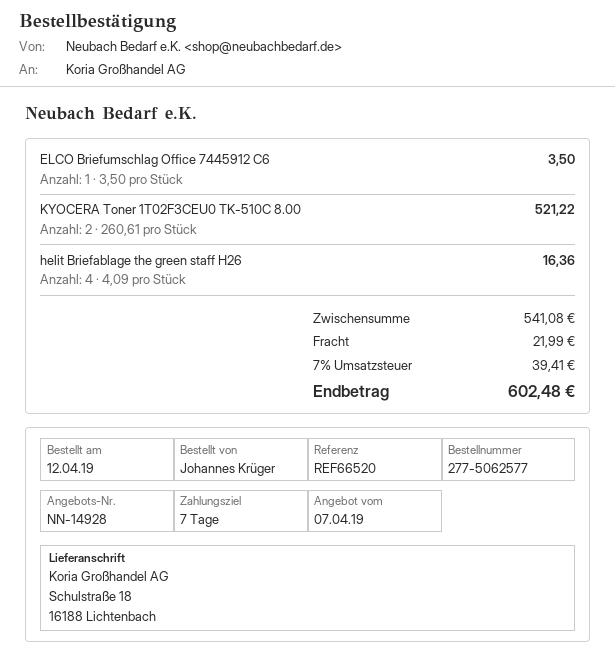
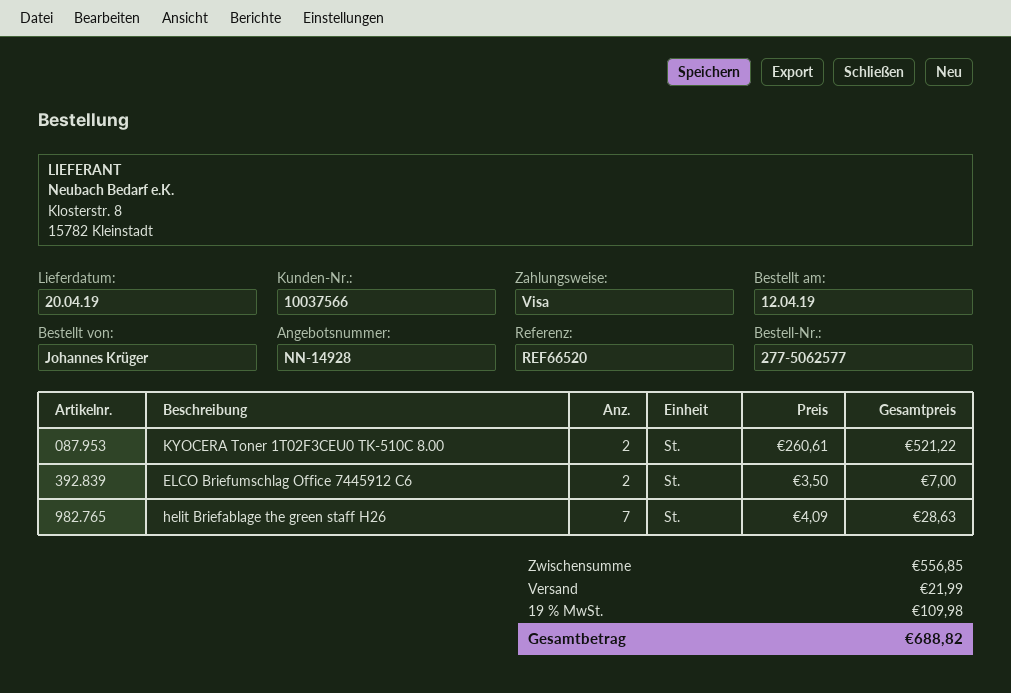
ELCO Briefumschlag Office 7445912 C6: 1 x 3.50 = 3.50 -> 2 x 3.50 = 7.00
helit Briefablage the green staff H26: 4 x 4.09 = 16.36 -> 7 x 4.09 = 28.63
subtotal: 541.08 -> 556.85
tax: 7% = 39.41 -> 19% = 109.98
total: 602.48 -> 688.82

